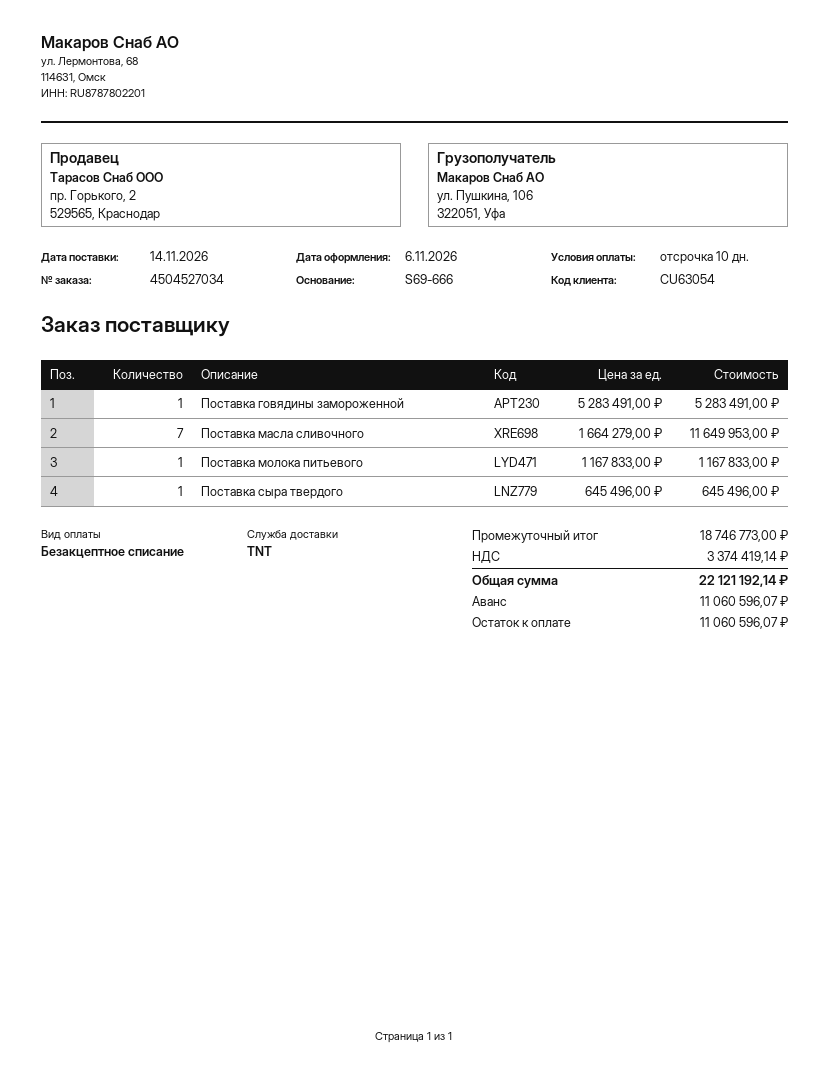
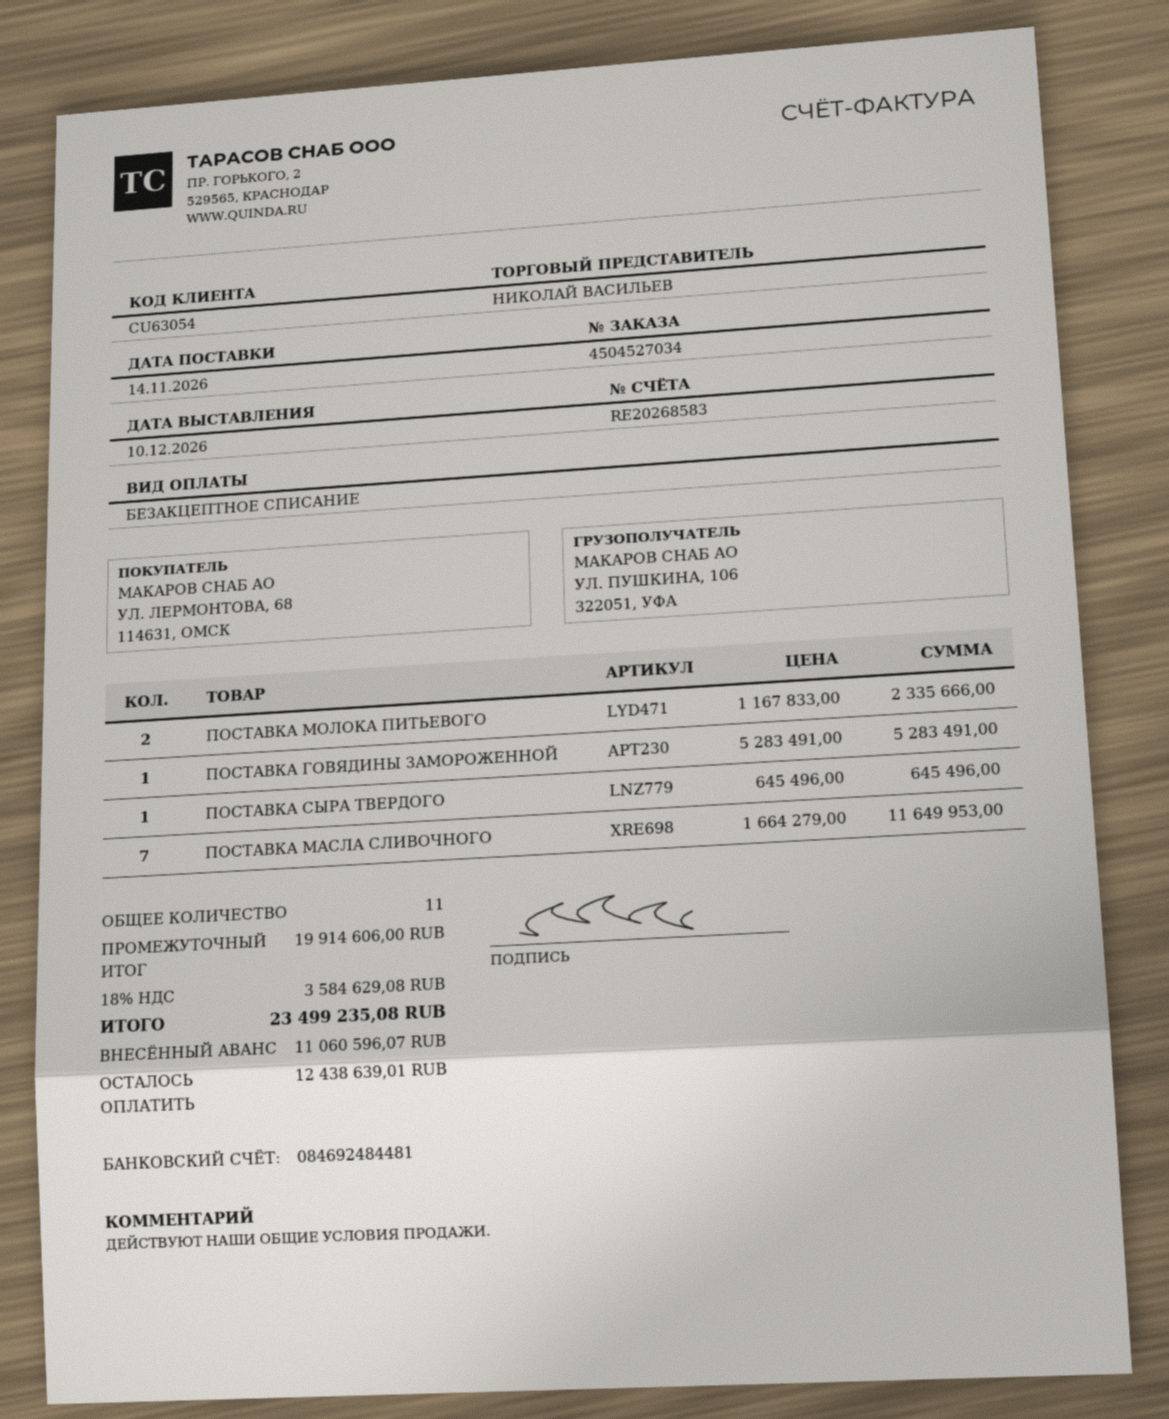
Поставка молока питьевого: 1 x 1167833.00 = 1167833.00 -> 2 x 1167833.00 = 2335666.00
subtotal: 18746773.00 -> 19914606.00
tax: 3374419.14 -> 3584629.08
total: 22121192.14 -> 23499235.08
balance: 11060596.07 -> 12438639.01

